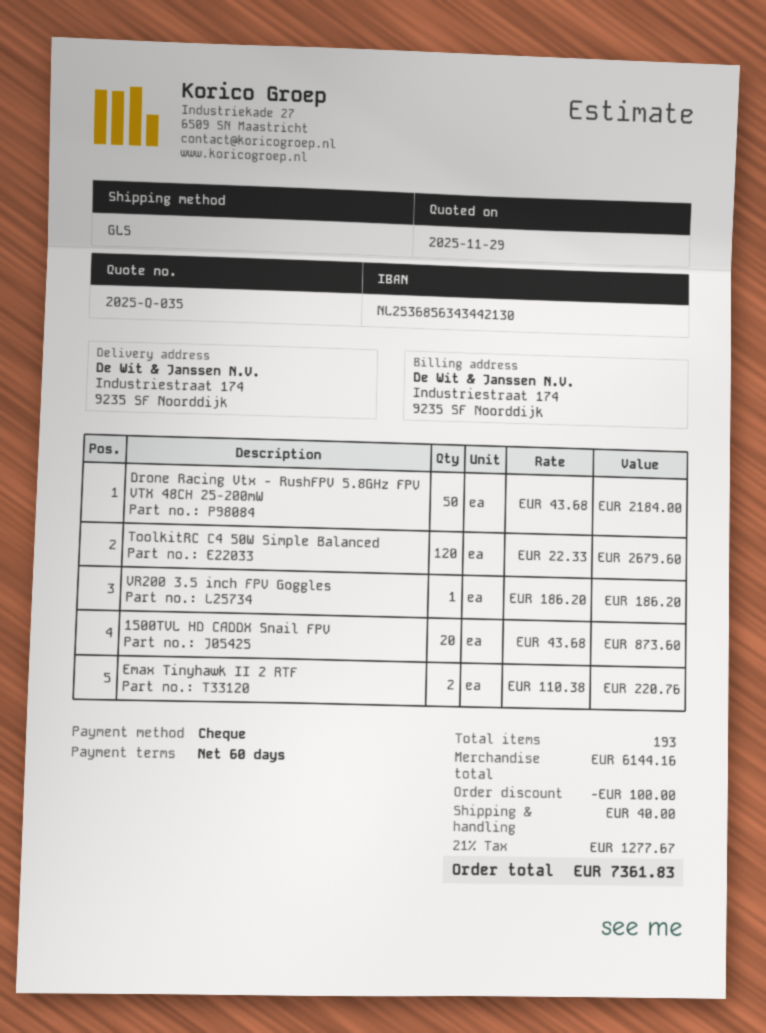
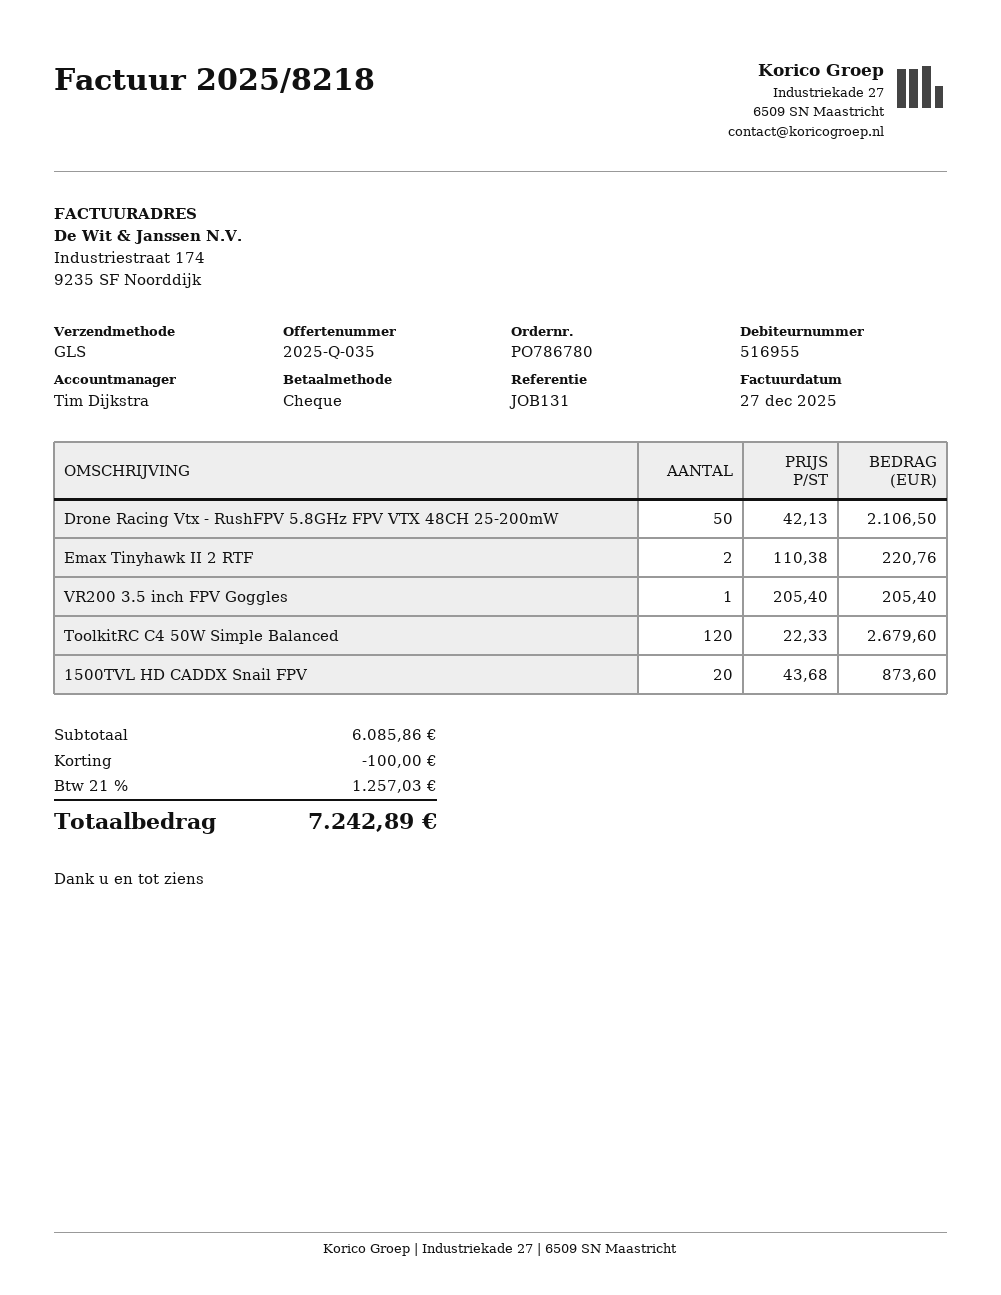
Drone Racing Vtx - RushFPV 5.8GHz FPV VTX 48CH 25-200mW: 50 x 43.68 = 2184.00 -> 50 x 42.13 = 2106.50
VR200 3.5 inch FPV Goggles: 1 x 186.20 = 186.20 -> 1 x 205.40 = 205.40
subtotal: 6144.16 -> 6085.86
shipping: 40.00 -> none
tax: 21% = 1277.67 -> 21% = 1257.03
total: 7361.83 -> 7242.89

